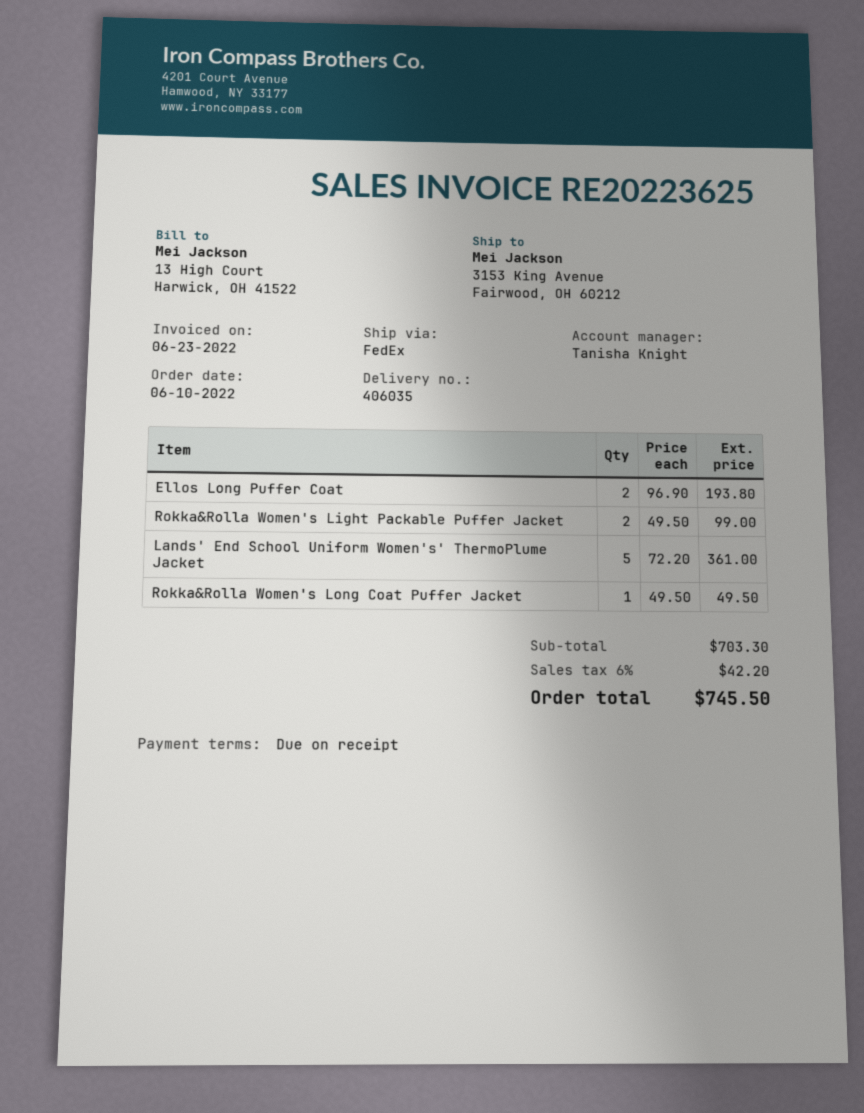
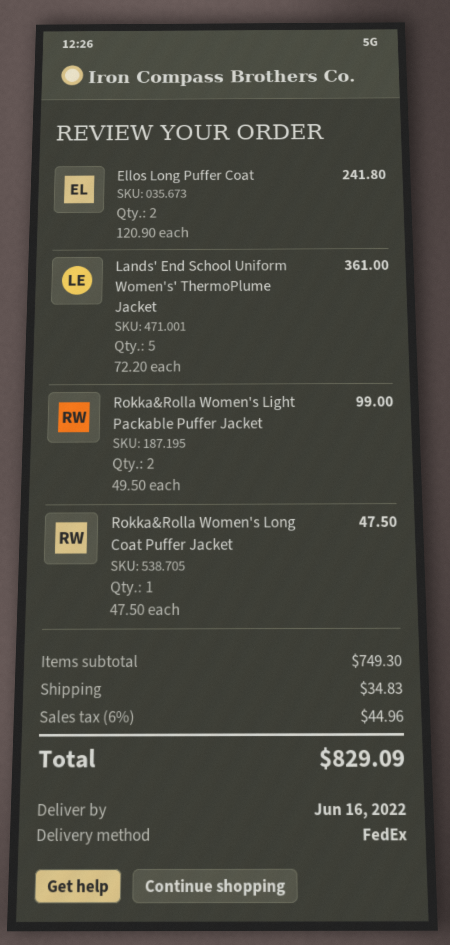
Ellos Long Puffer Coat: 2 x 96.90 = 193.80 -> 2 x 120.90 = 241.80
Rokka&Rolla Women's Long Coat Puffer Jacket: 1 x 49.50 = 49.50 -> 1 x 47.50 = 47.50
subtotal: 703.30 -> 749.30
shipping: none -> 34.83
tax: 6% = 42.20 -> 6% = 44.96
total: 745.50 -> 829.09

